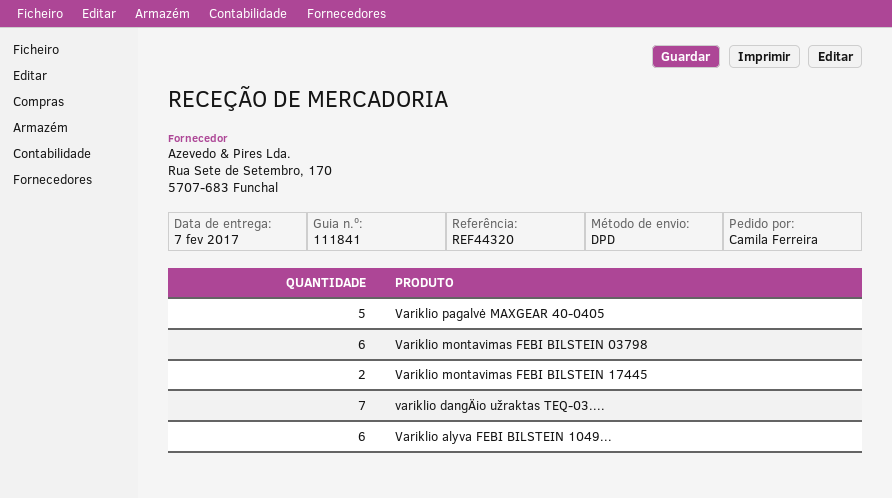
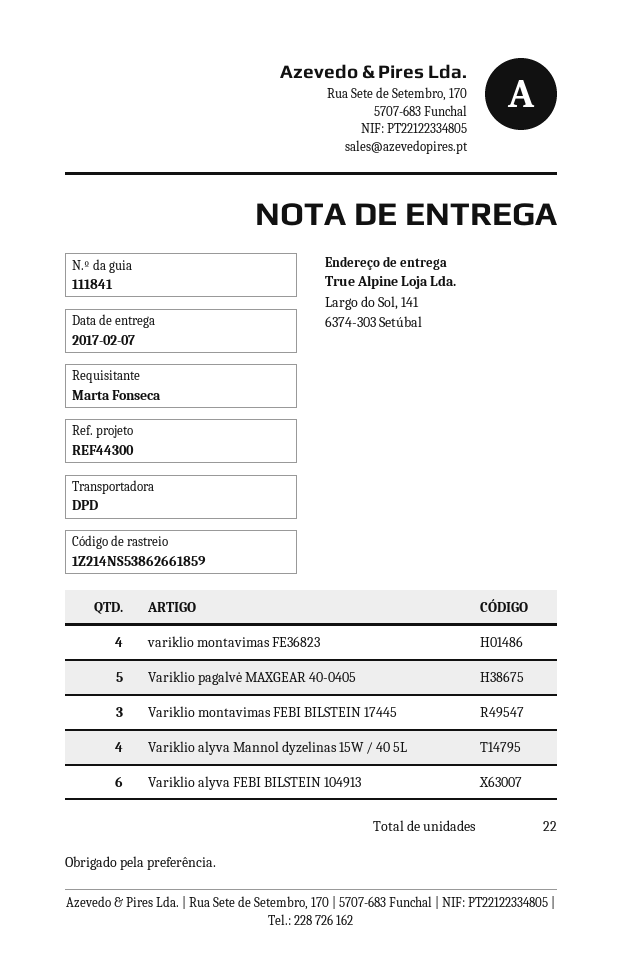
reference: REF44320 -> REF44300
ordered by: Camila Ferreira -> Marta Fonseca
Variklio montavimas FEBI BILSTEIN 03798: 6 -> none
Variklio montavimas FEBI BILSTEIN 17445: 2 -> 3
variklio dangÄio užraktas TEQ-03....: 7 -> none
variklio montavimas FE36823: none -> 4
Variklio alyva Mannol dyzelinas 15W / 40 5L: none -> 4

